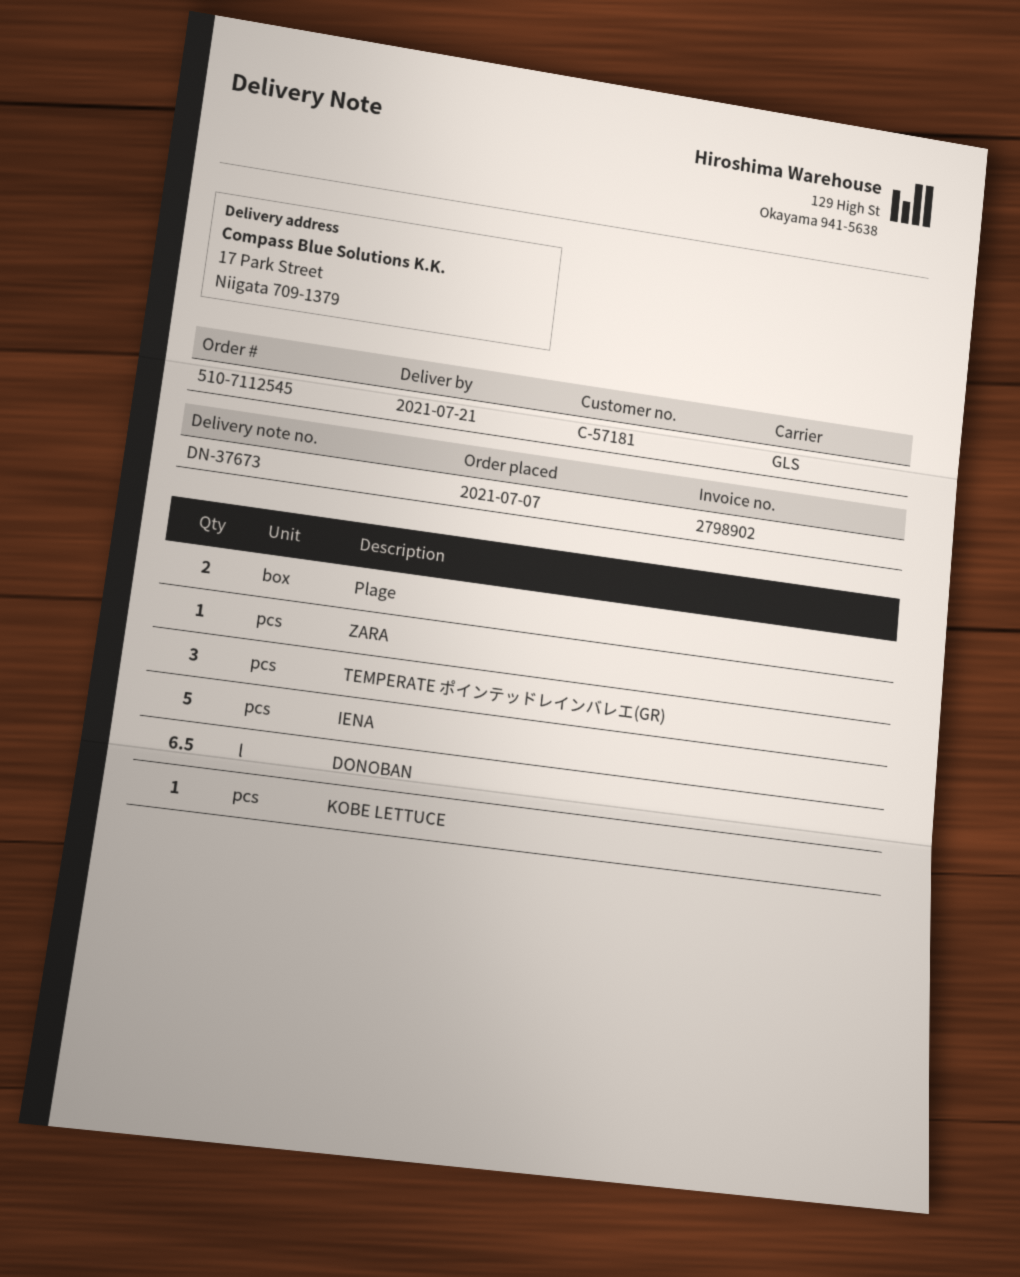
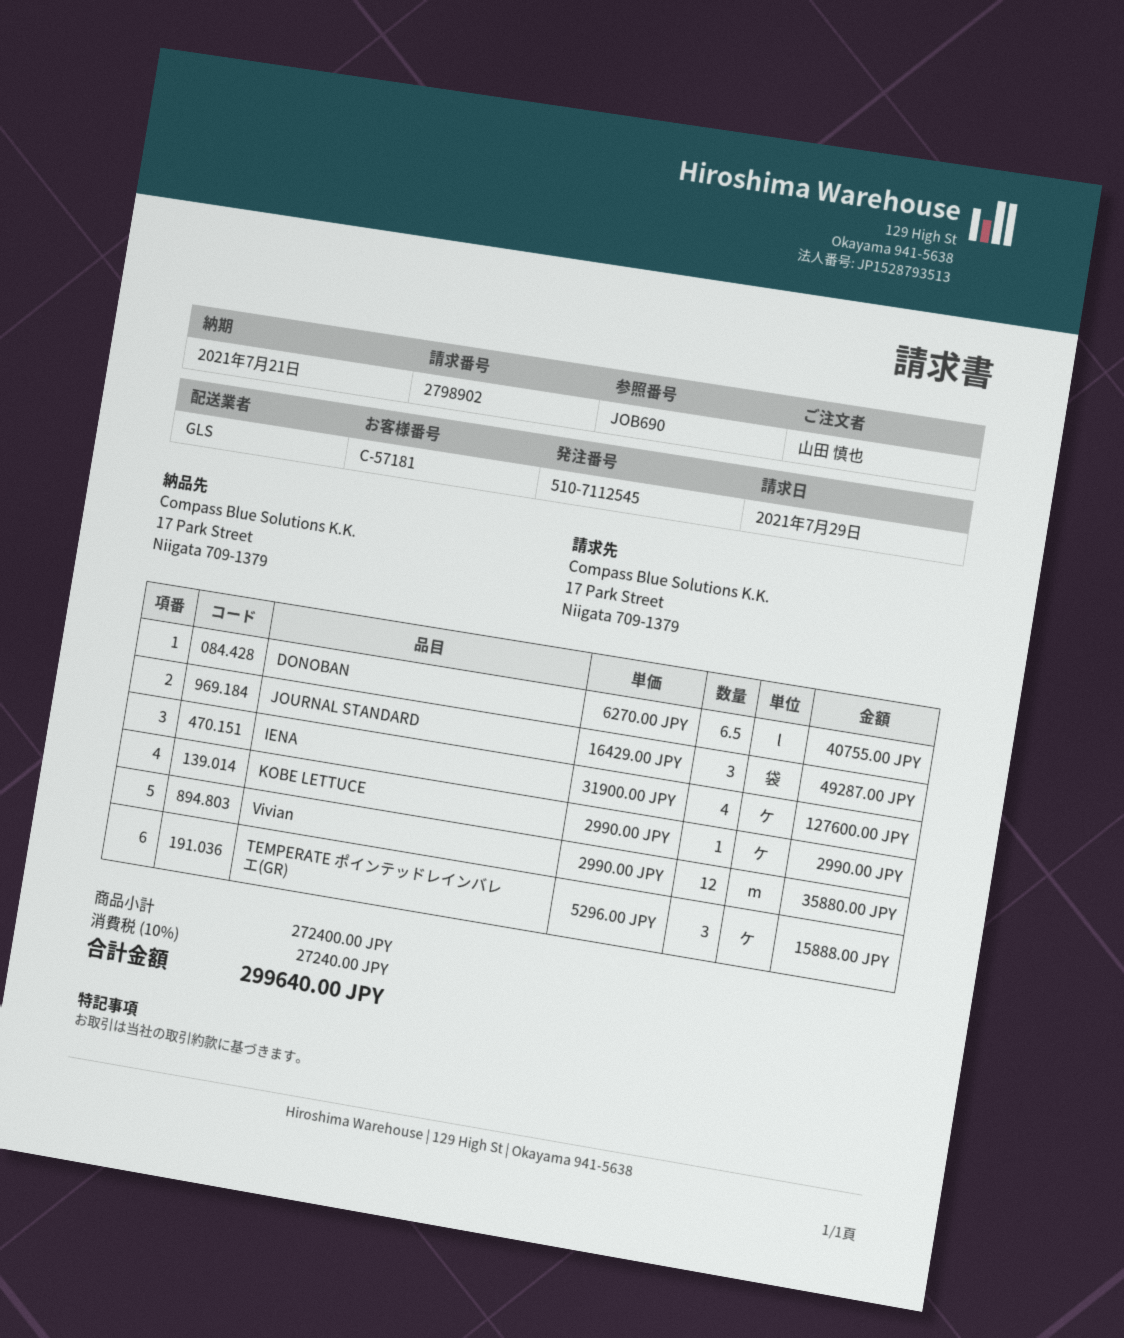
Plage: 2 -> none
ZARA: 1 -> none
IENA: 5 -> 4
JOURNAL STANDARD: none -> 3
Vivian: none -> 12

